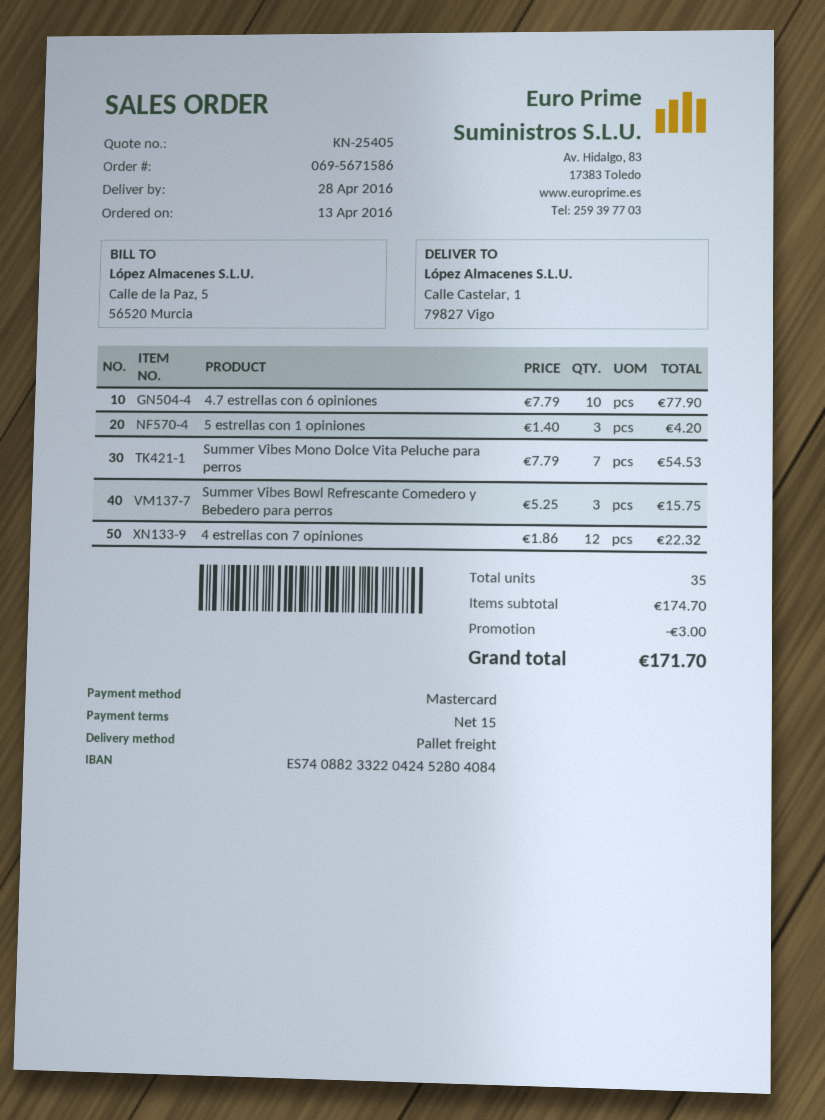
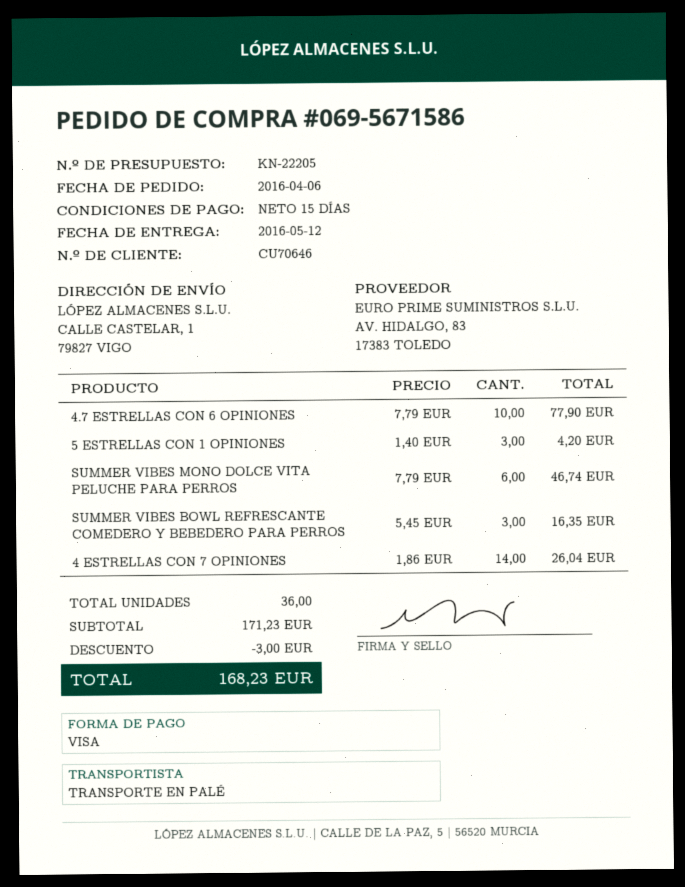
quote number: KN-25405 -> KN-22205
order date: 2016-04-13 -> 2016-04-06
delivery date: 2016-04-28 -> 2016-05-12
payment method: Mastercard -> Visa
Summer Vibes Mono Dolce Vita Peluche para perros: 7 x 7.79 = 54.53 -> 6 x 7.79 = 46.74
Summer Vibes Bowl Refrescante Comedero y Bebedero para perros: 3 x 5.25 = 15.75 -> 3 x 5.45 = 16.35
4 estrellas con 7 opiniones: 12 x 1.86 = 22.32 -> 14 x 1.86 = 26.04
total quantity: 35 -> 36
subtotal: 174.70 -> 171.23
total: 171.70 -> 168.23

